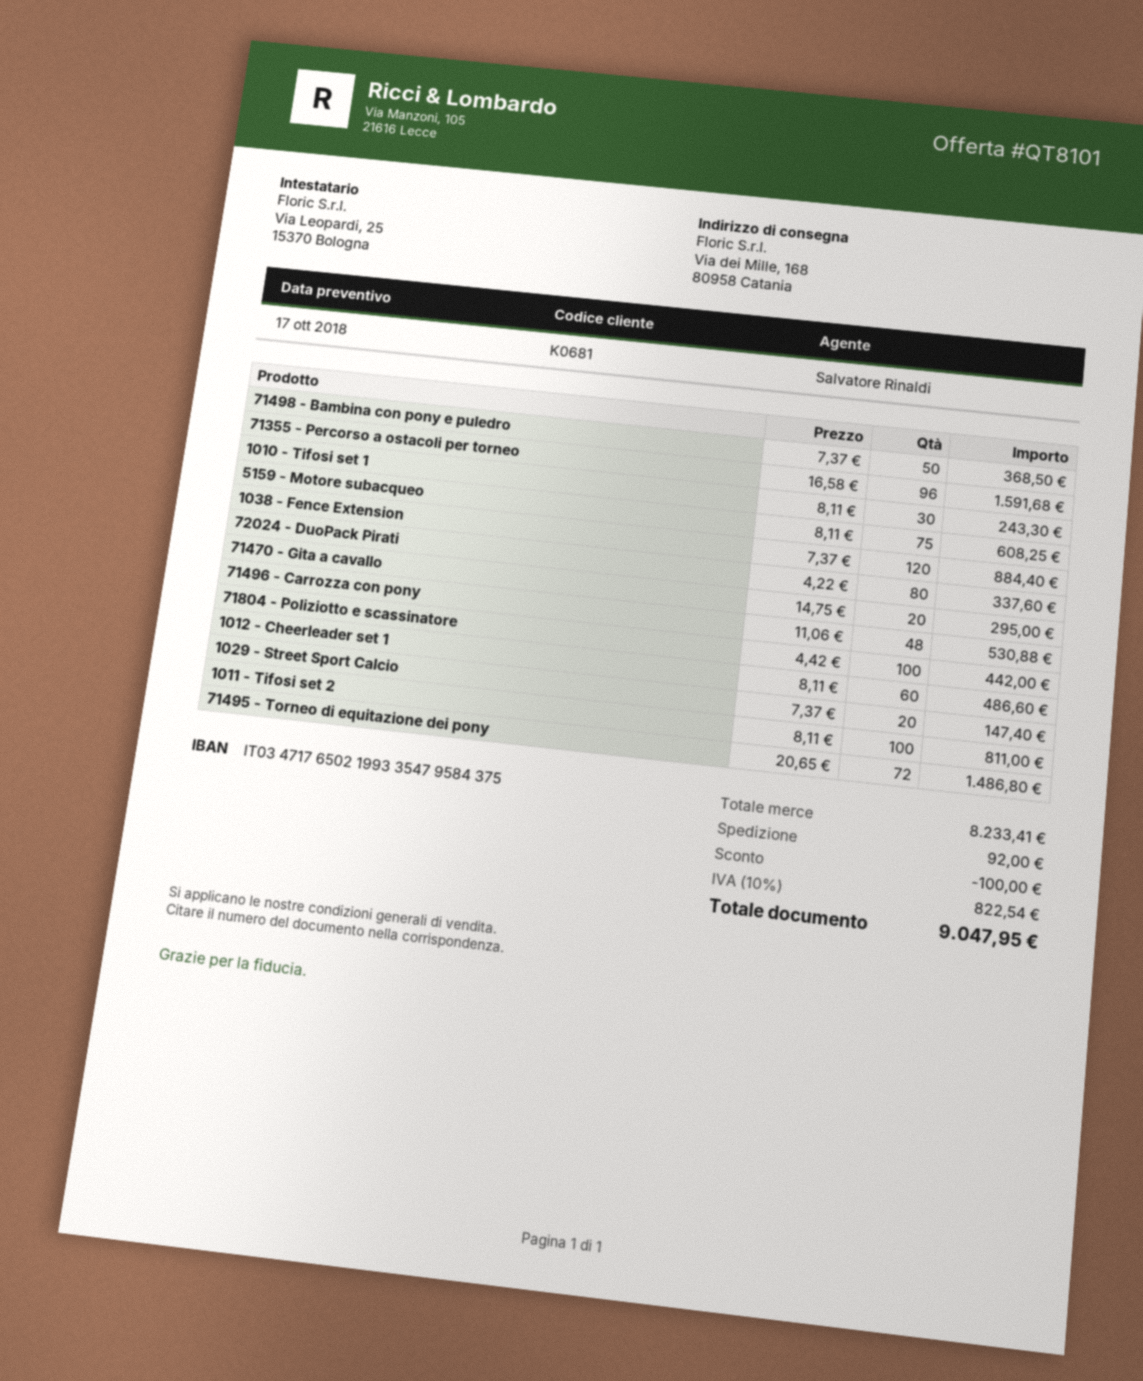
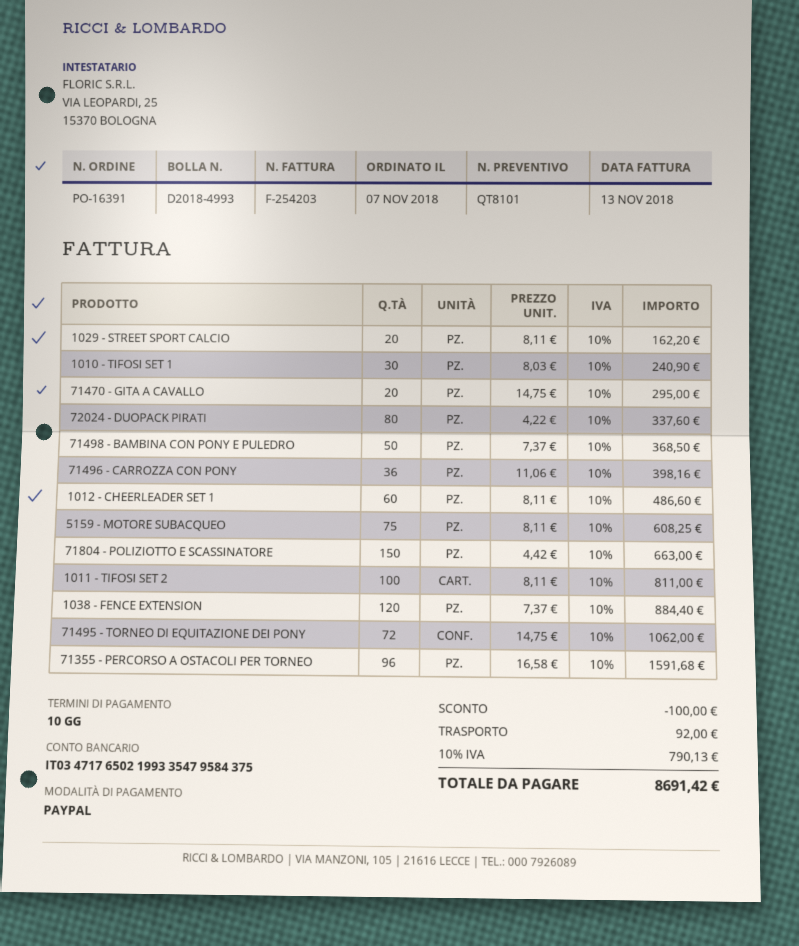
1010 - Tifosi set 1: 30 x 8.11 = 243.30 -> 30 x 8.03 = 240.90
71496 - Carrozza con pony: 48 x 11.06 = 530.88 -> 36 x 11.06 = 398.16
71804 - Poliziotto e scassinatore: 100 x 4.42 = 442.00 -> 150 x 4.42 = 663.00
1029 - Street Sport Calcio: 20 x 7.37 = 147.40 -> 20 x 8.11 = 162.20
71495 - Torneo di equitazione dei pony: 72 x 20.65 = 1486.80 -> 72 x 14.75 = 1062.00
tax: 10% = 822.54 -> 10% = 790.13
total: 9047.95 -> 8691.42

